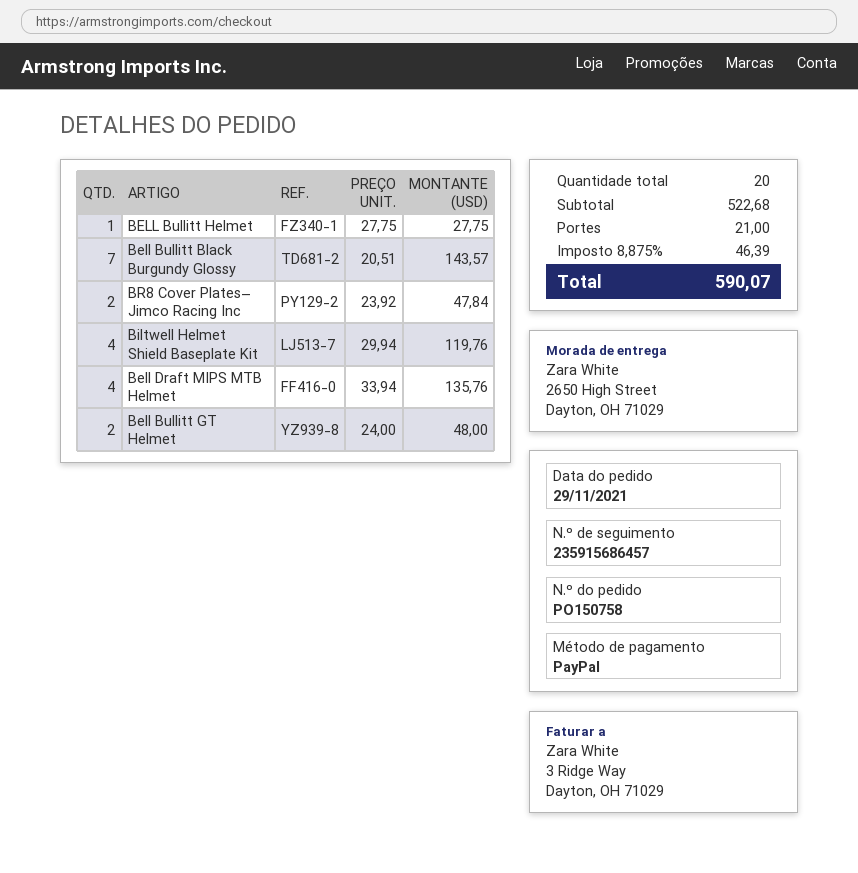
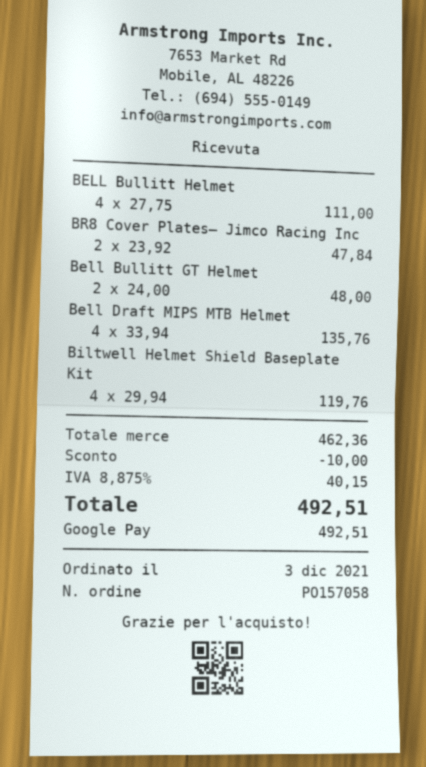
order number: PO150758 -> PO157058
order date: 2021-11-29 -> 2021-12-03
payment method: PayPal -> Google Pay
BELL Bullitt Helmet: 1 x 27.75 = 27.75 -> 4 x 27.75 = 111.00
Bell Bullitt Black Burgundy Glossy: 7 x 20.51 = 143.57 -> none
subtotal: 522.68 -> 462.36
discount: none -> 10.00
shipping: 21.00 -> none
tax: 8.875% = 46.39 -> 8.875% = 40.15
total: 590.07 -> 492.51

